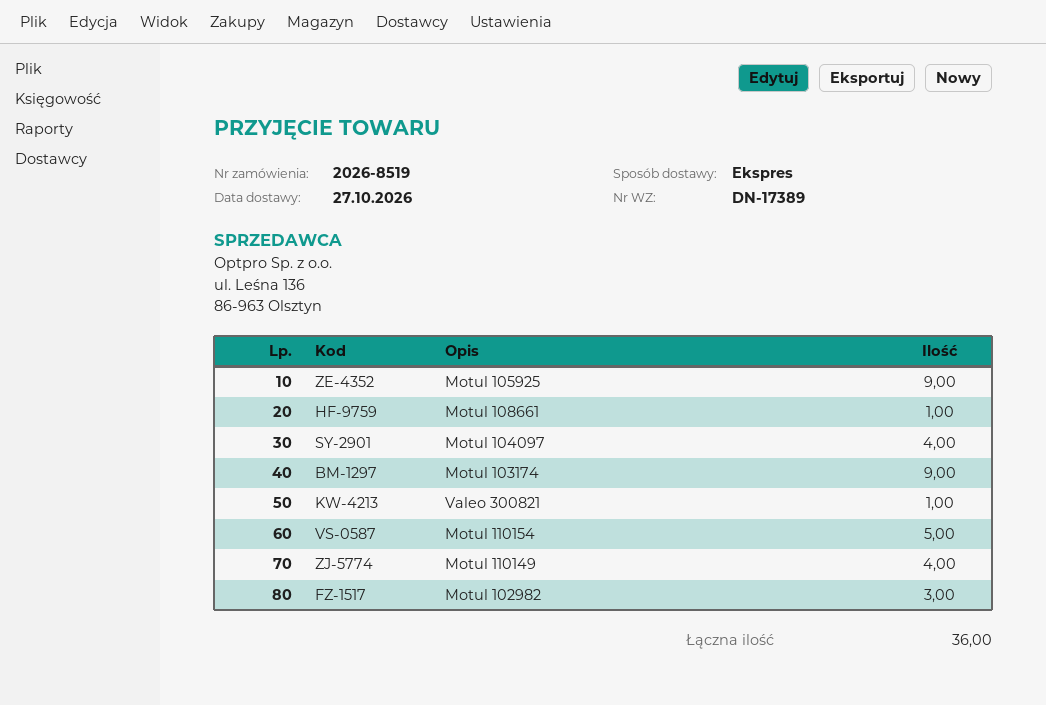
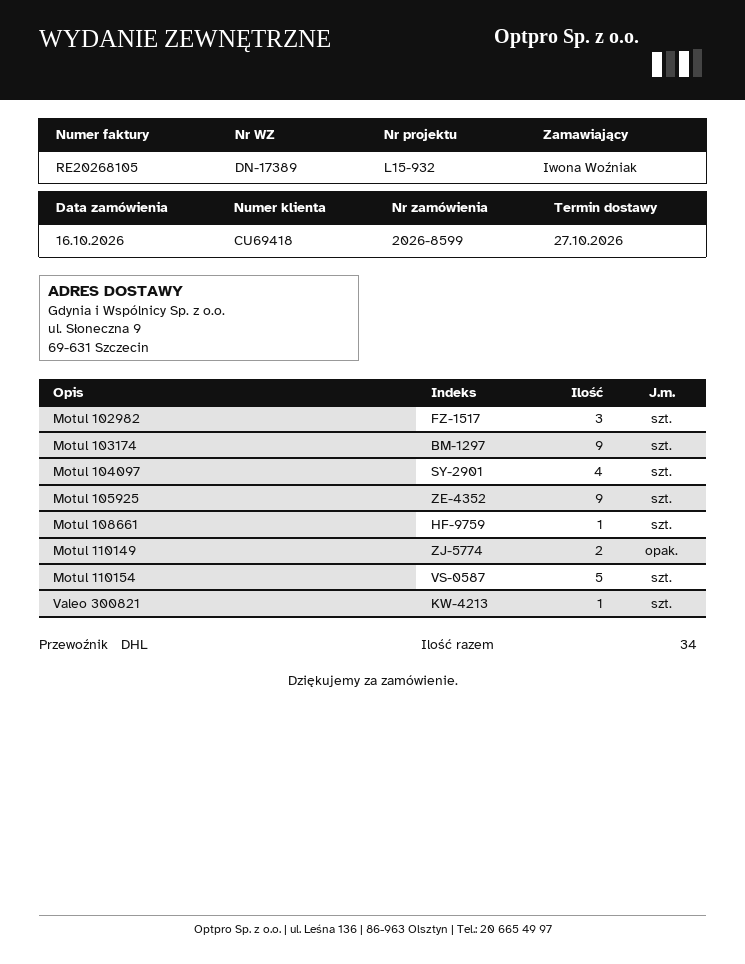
order number: 2026-8519 -> 2026-8599
shipping method: express -> DHL
Motul 110149: 4 -> 2
total quantity: 36 -> 34

